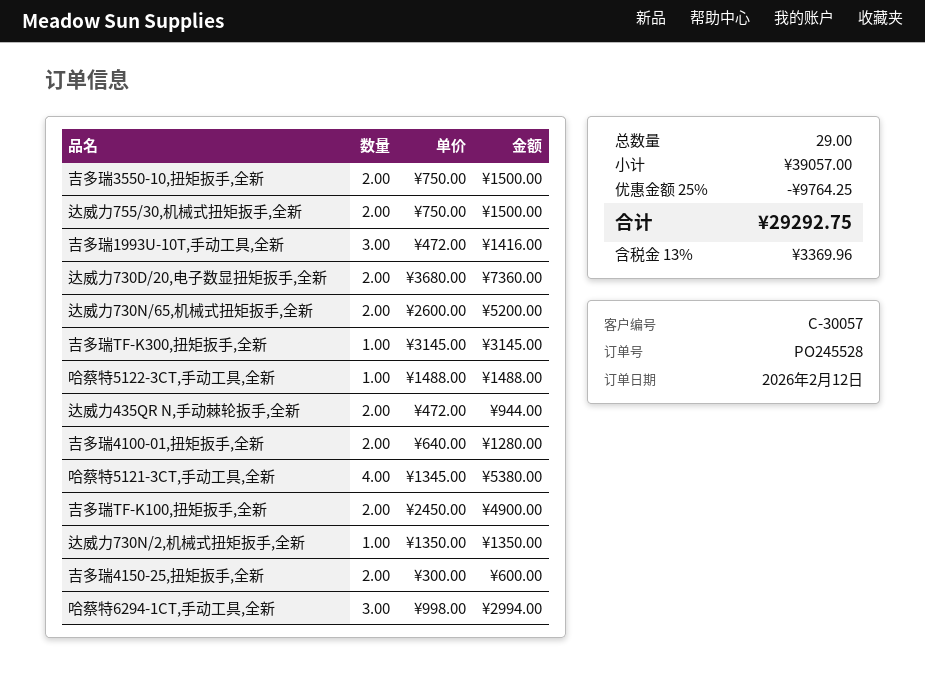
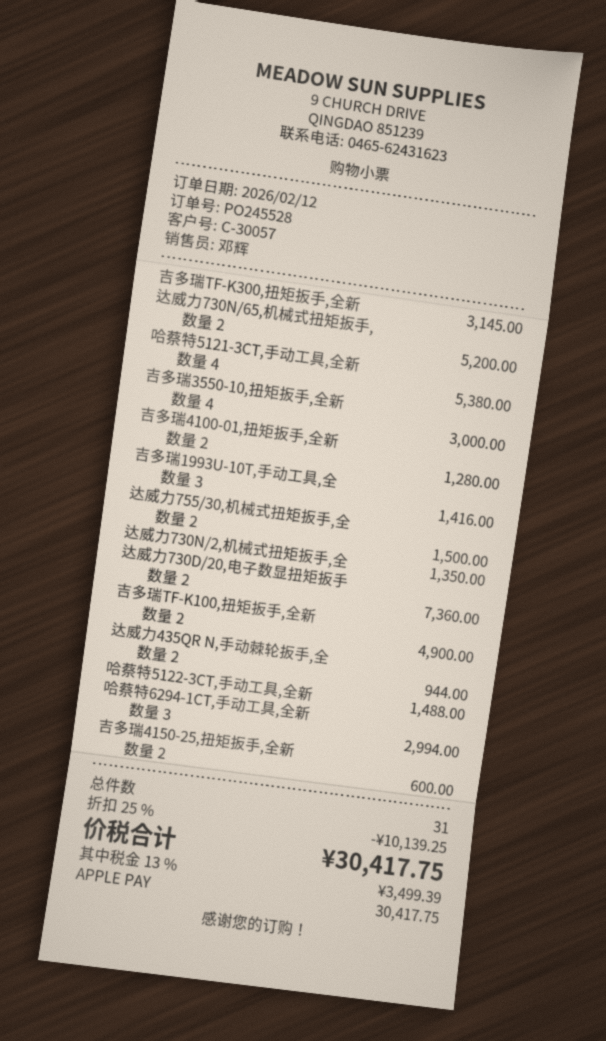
吉多瑞3550-10,扭矩扳手,全新: 2 for 1500.00 -> 4 for 3000.00
total quantity: 29 -> 31
discount: 25% = 9764.25 -> 25% = 10139.25
tax: 13% = 3369.96 -> 13% = 3499.39
total: 29292.75 -> 30417.75

